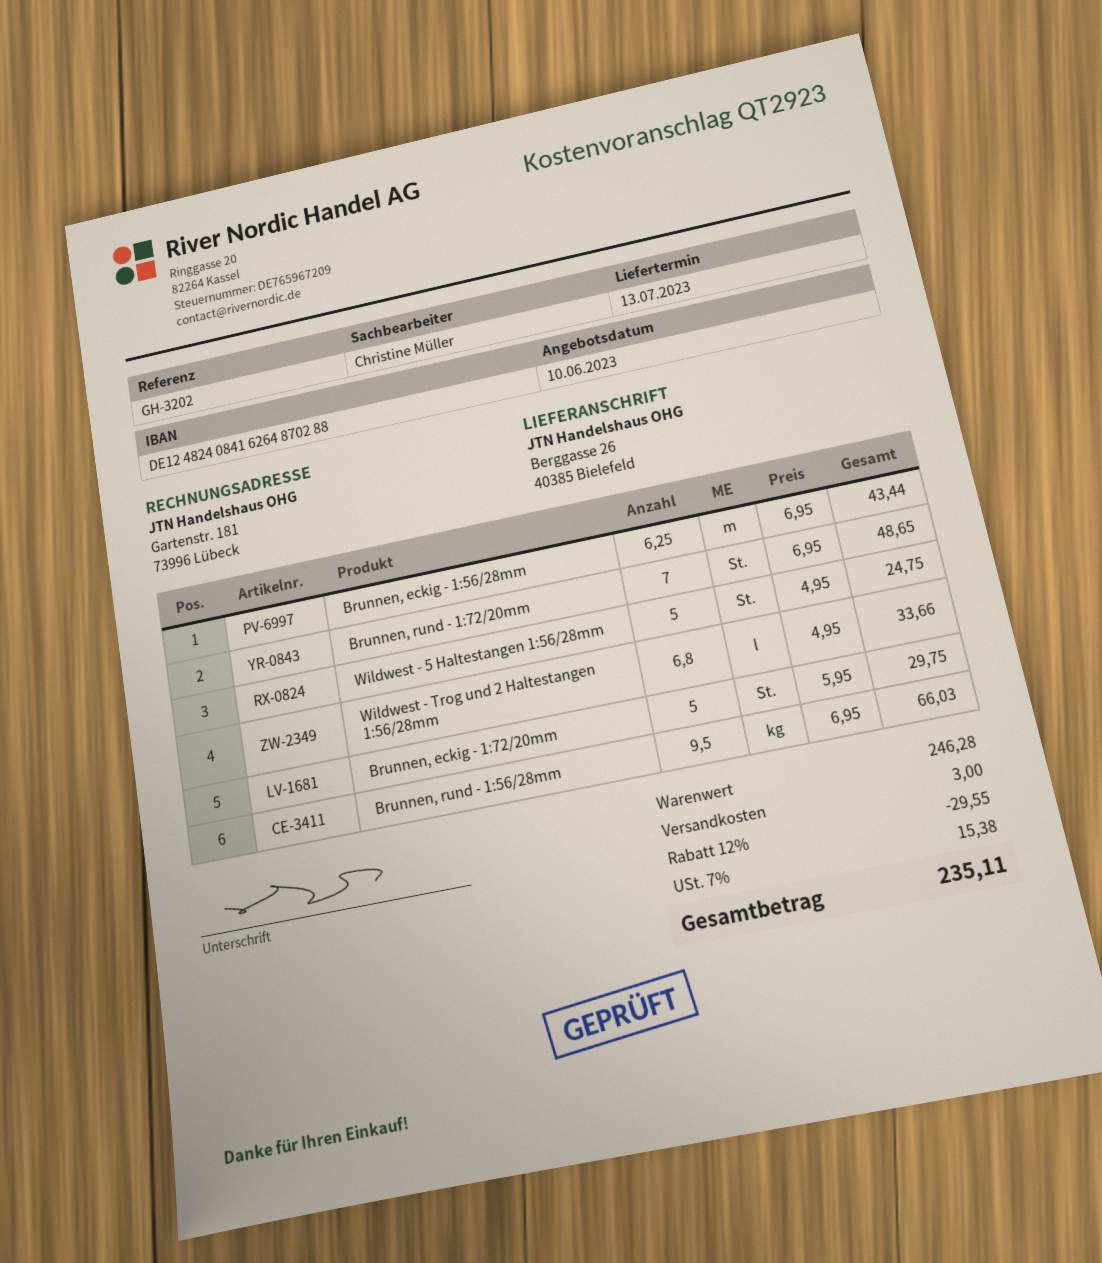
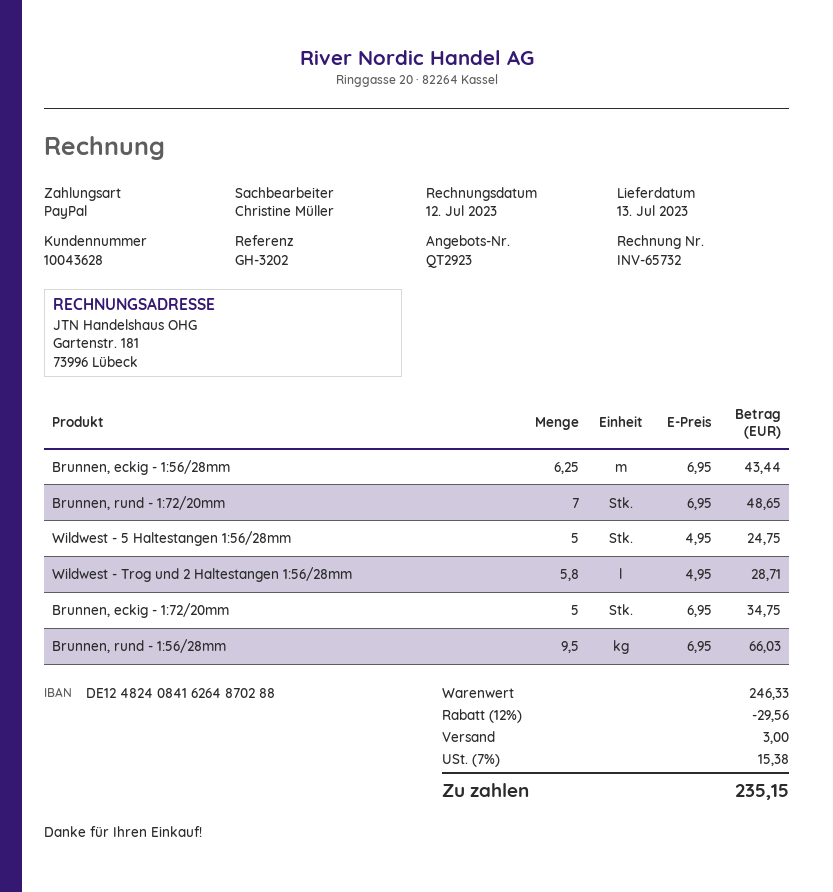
Wildwest - Trog und 2 Haltestangen 1:56/28mm: 6.8 x 4.95 = 33.66 -> 5.8 x 4.95 = 28.71
Brunnen, eckig - 1:72/20mm: 5 x 5.95 = 29.75 -> 5 x 6.95 = 34.75
subtotal: 246.28 -> 246.33
discount: 12% = 29.55 -> 12% = 29.56
total: 235.11 -> 235.15

